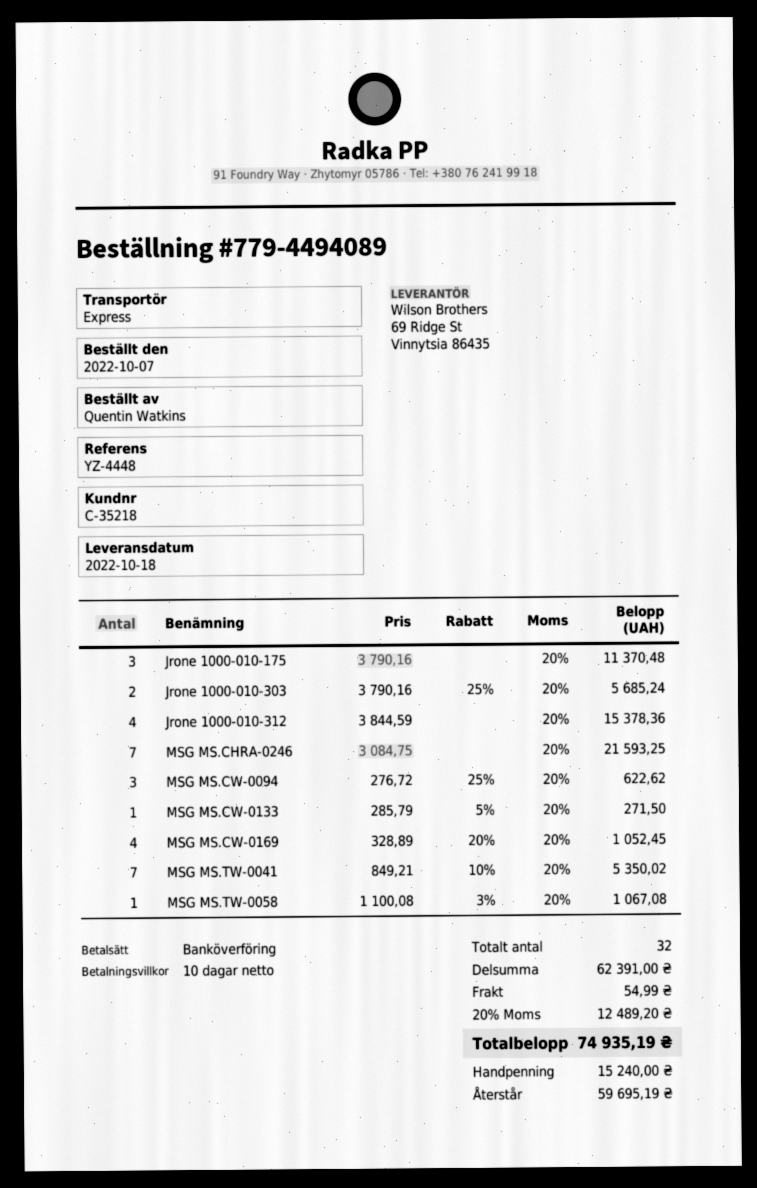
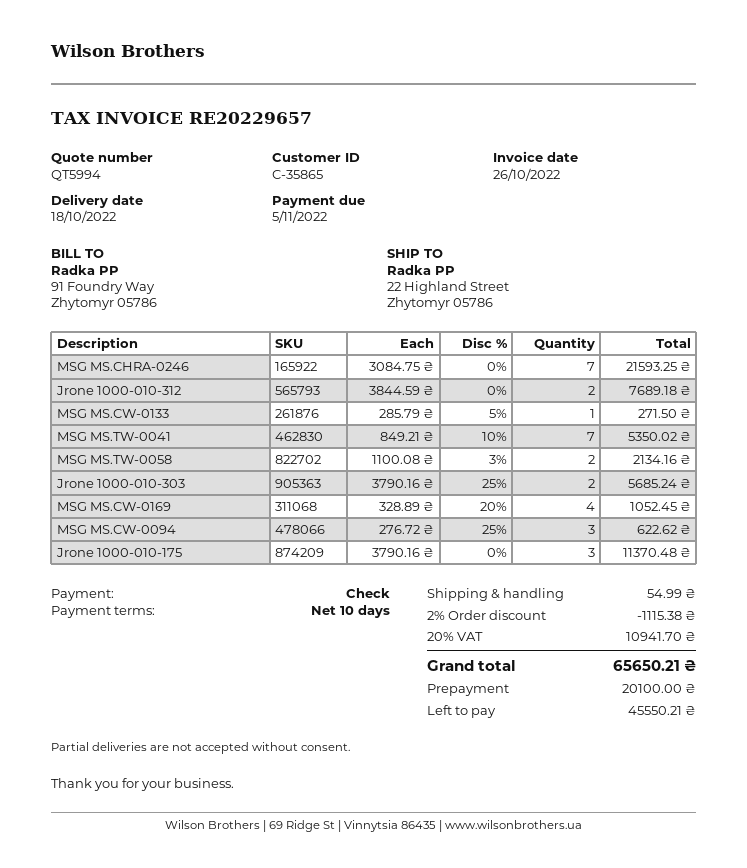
customer number: C-35218 -> C-35865
payment method: bank transfer -> cheque
Jrone 1000-010-312: 4 x 3844.59 = 15378.36 -> 2 x 3844.59 = 7689.18
MSG MS.TW-0058: 1 x 1100.08 - 3% = 1067.08 -> 2 x 1100.08 - 3% = 2134.16
discount: none -> 2% = 1115.38
tax: 20% = 12489.20 -> 20% = 10941.70
total: 74935.19 -> 65650.21
deposit: 15240.00 -> 20100.00
balance: 59695.19 -> 45550.21

